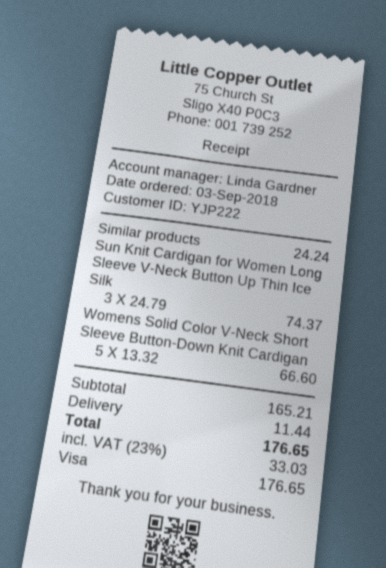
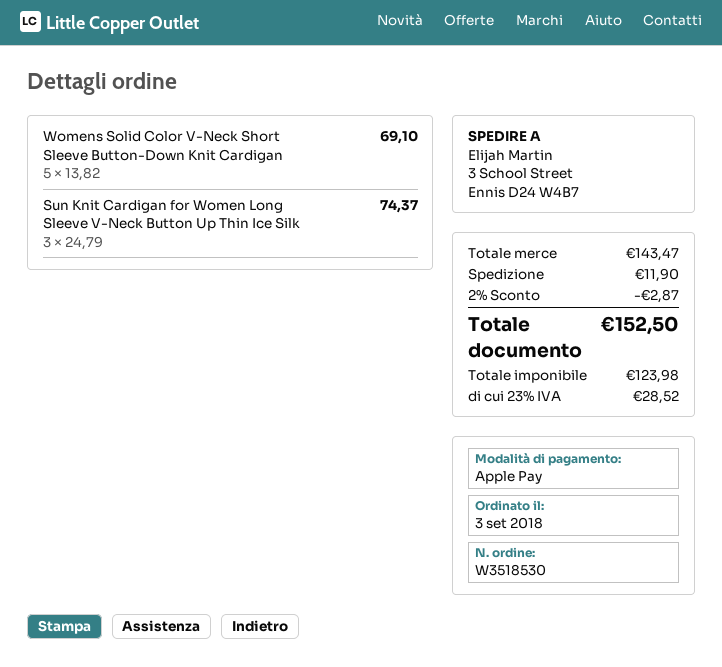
payment method: Visa -> Apple Pay
Similar products: 1 x 24.24 = 24.24 -> none
Womens Solid Color V-Neck Short Sleeve Button-Down Knit Cardigan: 5 x 13.32 = 66.60 -> 5 x 13.82 = 69.10
subtotal: 165.21 -> 143.47
discount: none -> 2% = 2.87
shipping: 11.44 -> 11.90
tax: 23% = 33.03 -> 23% = 28.52
total: 176.65 -> 152.50

